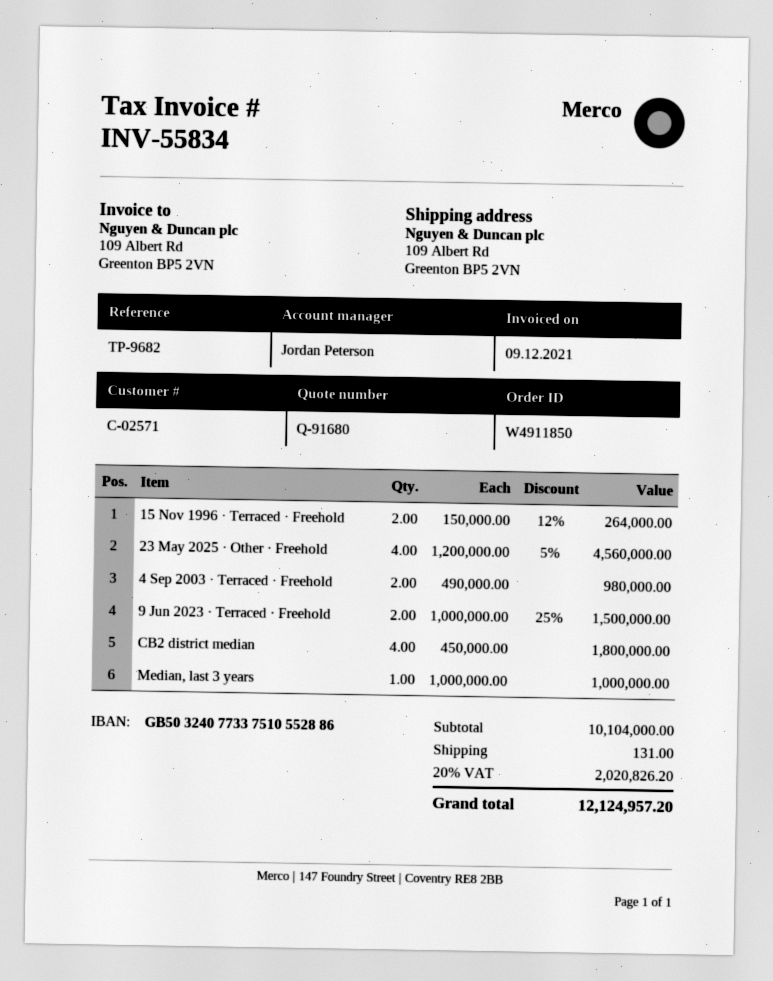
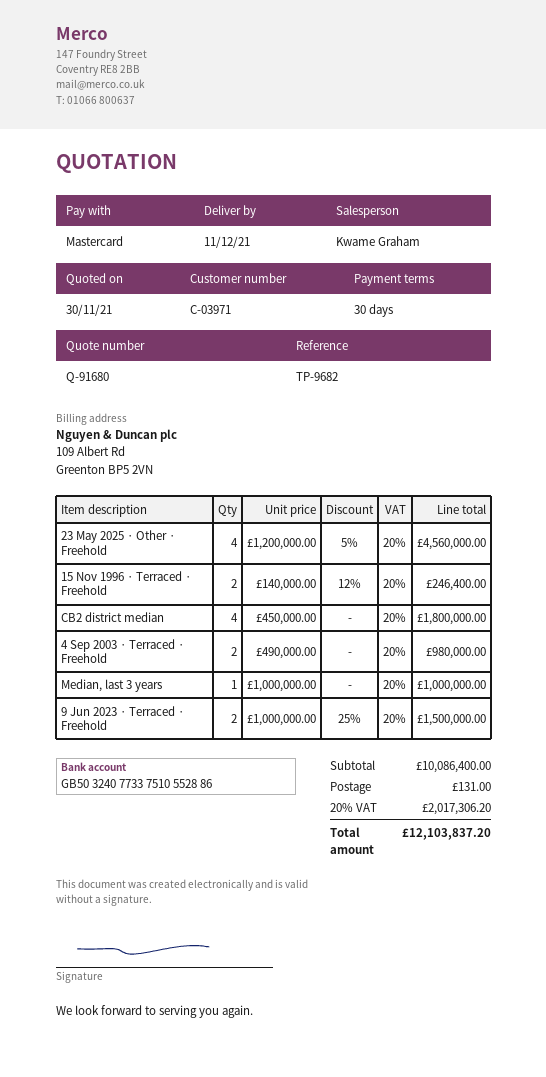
customer number: C-02571 -> C-03971
sales rep: Jordan Peterson -> Kwame Graham
15 Nov 1996 · Terraced · Freehold: 2 x 150000.00 - 12% = 264000.00 -> 2 x 140000.00 - 12% = 246400.00
subtotal: 10104000.00 -> 10086400.00
tax: 20% = 2020826.20 -> 20% = 2017306.20
total: 12124957.20 -> 12103837.20

